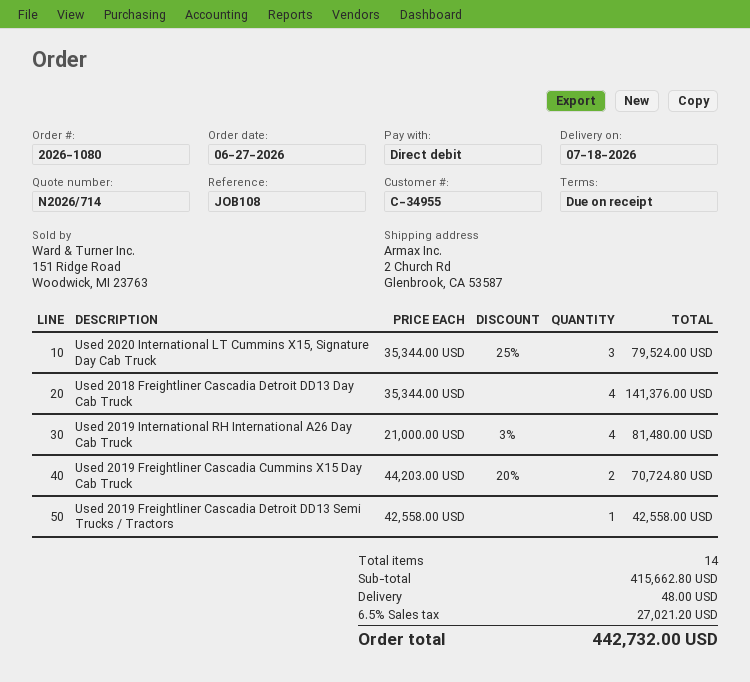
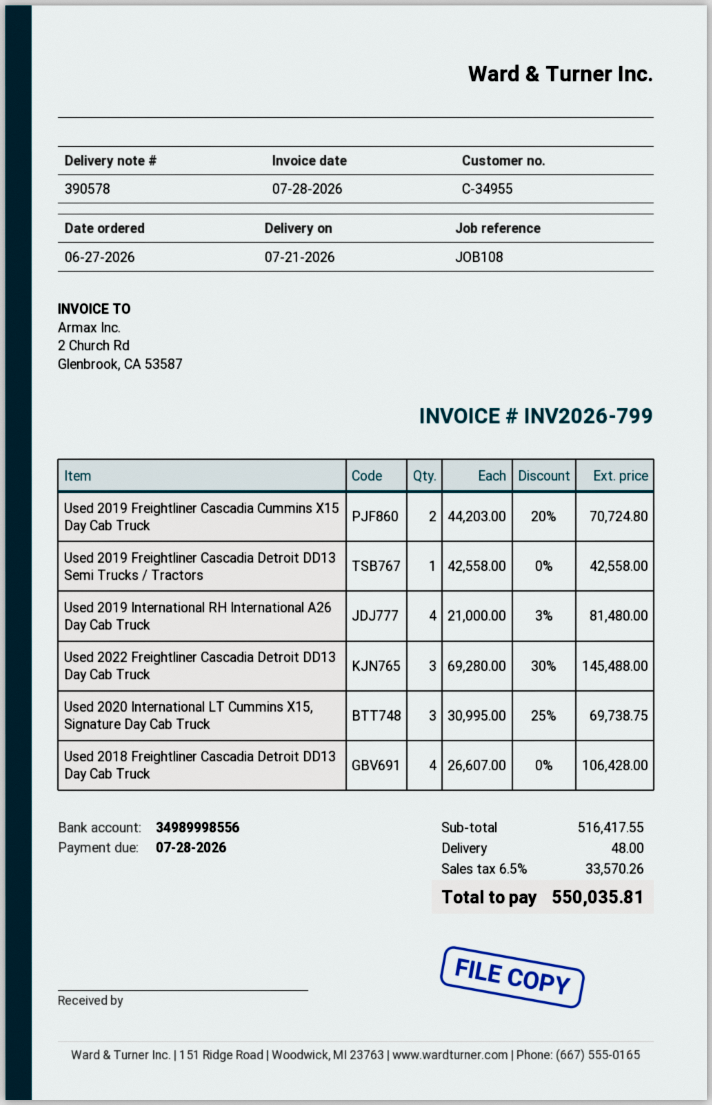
delivery date: 2026-07-18 -> 2026-07-21
Used 2020 International LT Cummins X15, Signature Day Cab Truck: 3 x 35344.00 - 25% = 79524.00 -> 3 x 30995.00 - 25% = 69738.75
Used 2018 Freightliner Cascadia Detroit DD13 Day Cab Truck: 4 x 35344.00 = 141376.00 -> 4 x 26607.00 = 106428.00
Used 2022 Freightliner Cascadia Detroit DD13 Day Cab Truck: none -> 3 x 69280.00 - 30% = 145488.00
subtotal: 415662.80 -> 516417.55
tax: 6.5% = 27021.20 -> 6.5% = 33570.26
total: 442732.00 -> 550035.81

